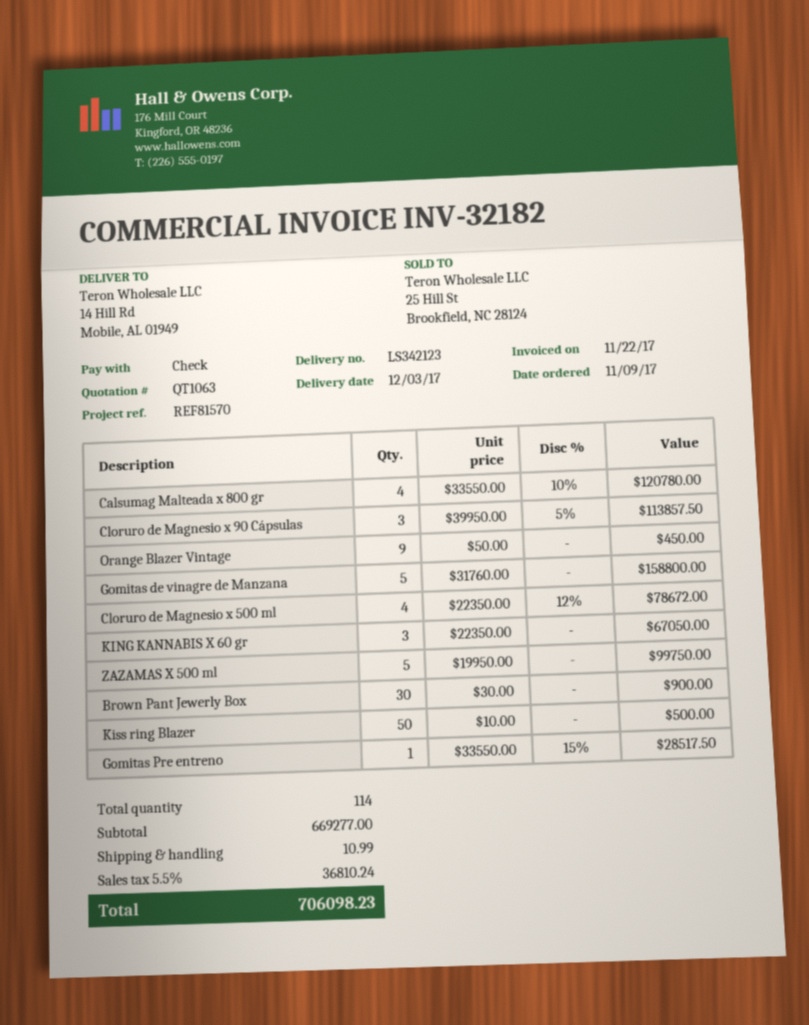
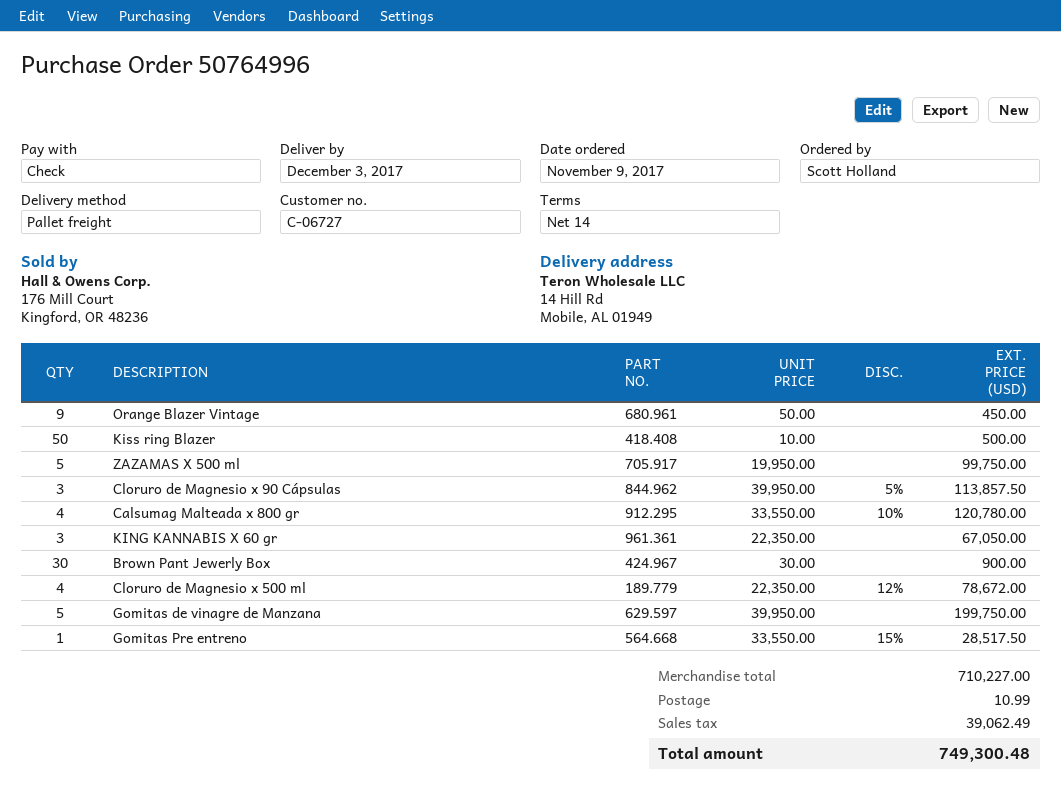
Gomitas de vinagre de Manzana: 5 x 31760.00 = 158800.00 -> 5 x 39950.00 = 199750.00
subtotal: 669277.00 -> 710227.00
tax: 36810.24 -> 39062.49
total: 706098.23 -> 749300.48

